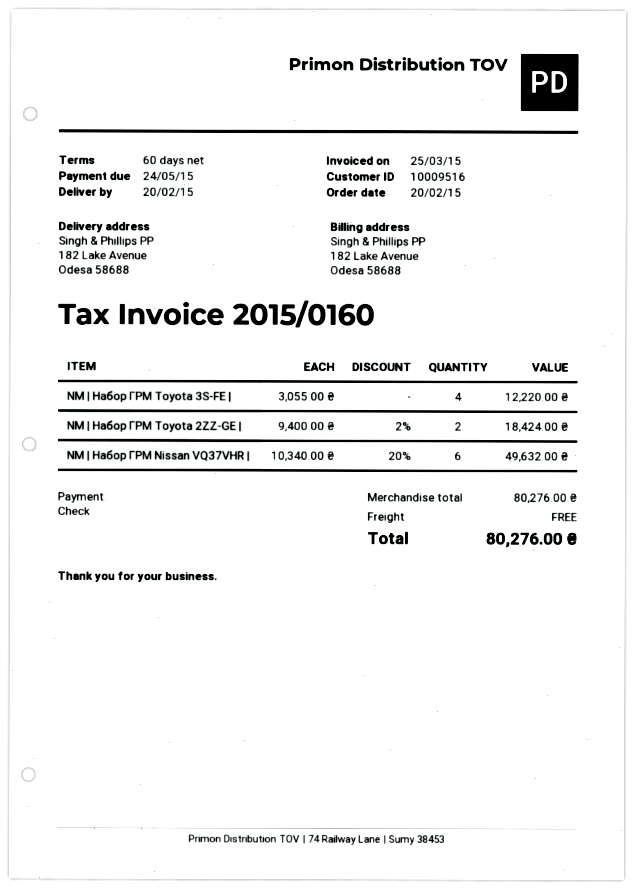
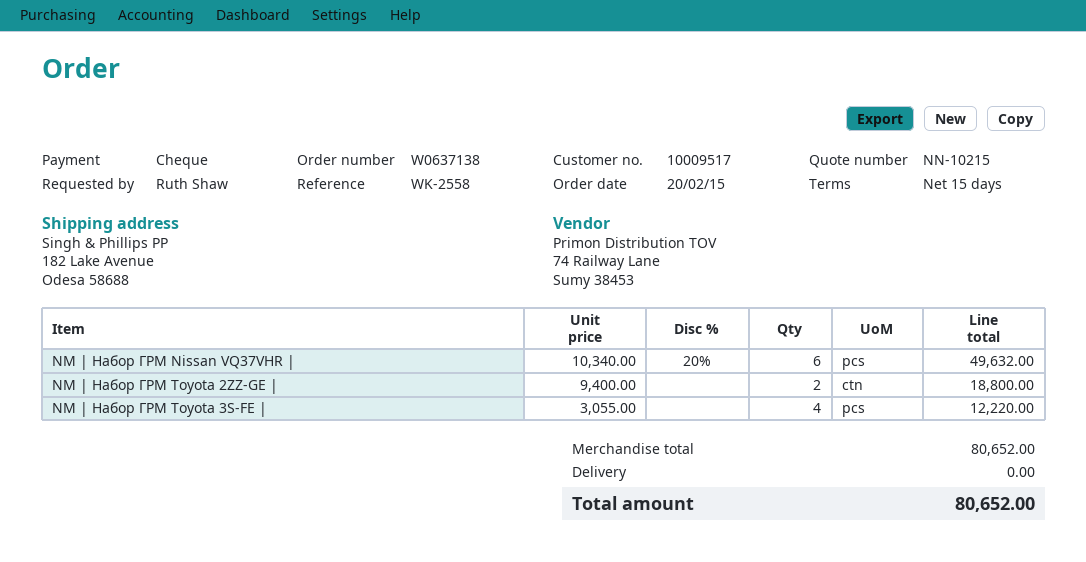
payment terms: 60 days -> 15 days
customer number: 10009516 -> 10009517
NM | Набор ГРМ Toyota 2ZZ-GE |: 2 x 9400.00 - 2% = 18424.00 -> 2 x 9400.00 = 18800.00
subtotal: 80276.00 -> 80652.00
total: 80276.00 -> 80652.00

